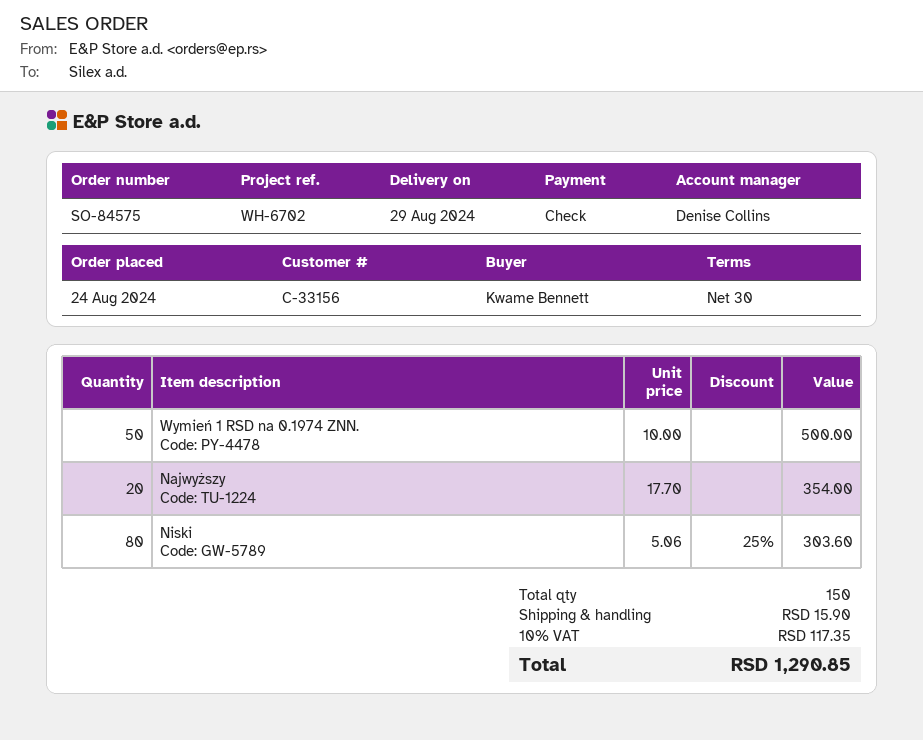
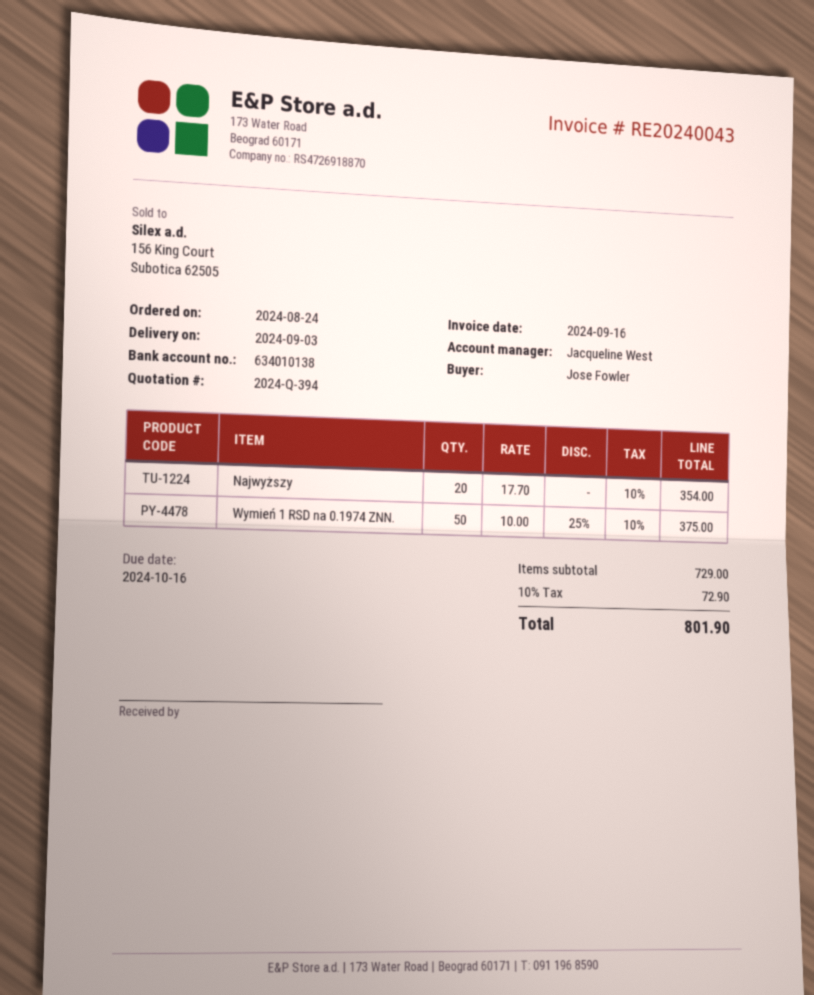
delivery date: 2024-08-29 -> 2024-09-03
ordered by: Kwame Bennett -> Jose Fowler
sales rep: Denise Collins -> Jacqueline West
Wymień 1 RSD na 0.1974 ZNN.: 50 x 10.00 = 500.00 -> 50 x 10.00 - 25% = 375.00
Niski: 80 x 5.06 - 25% = 303.60 -> none
shipping: 15.90 -> none
tax: 10% = 117.35 -> 10% = 72.90
total: 1290.85 -> 801.90

